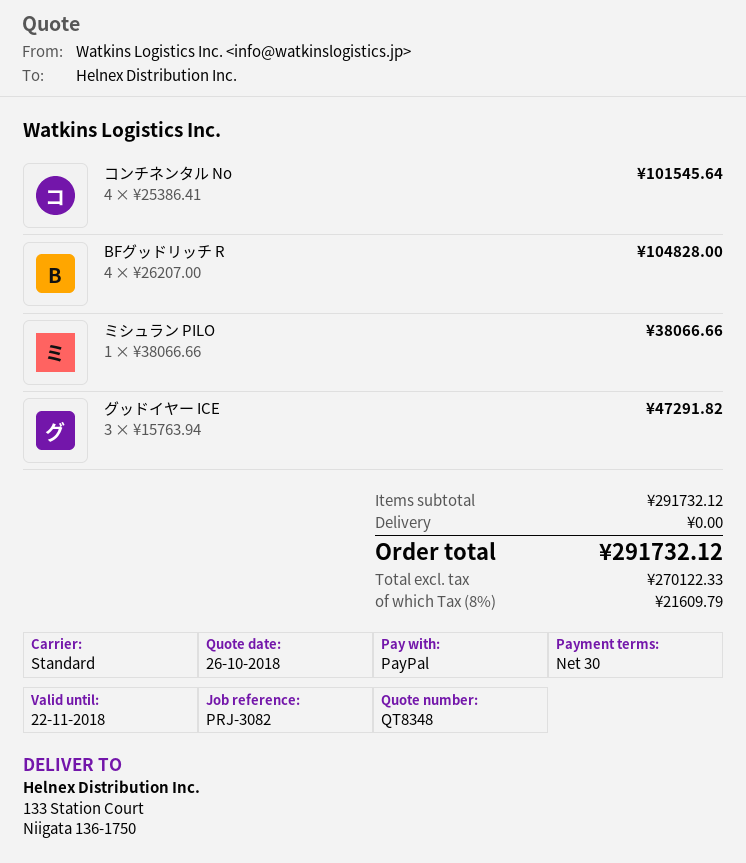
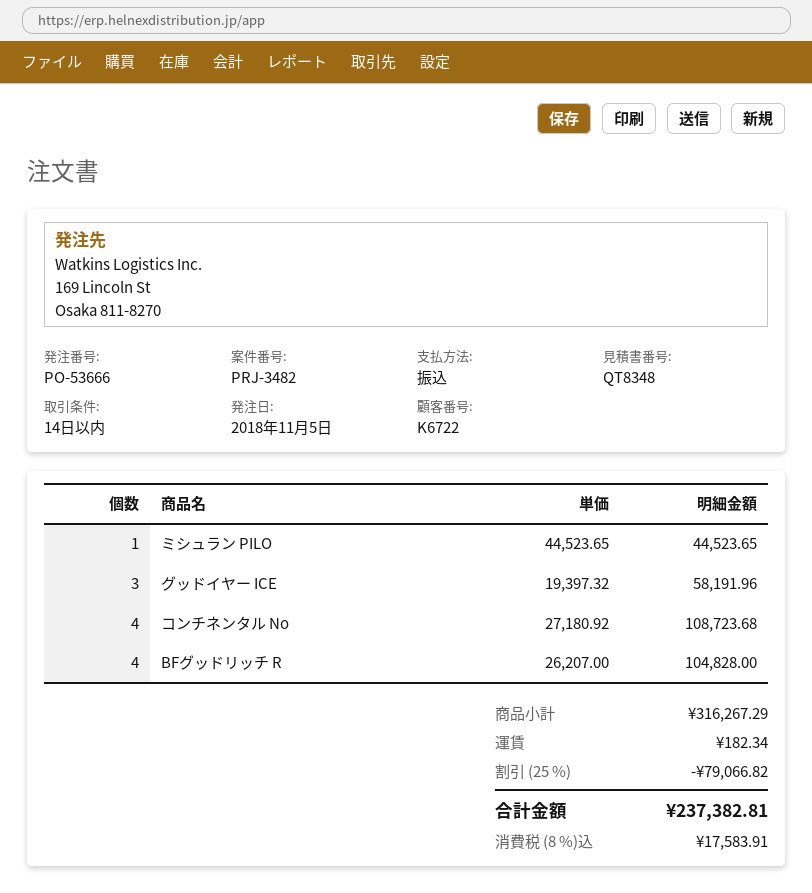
payment terms: 30 days -> 14 days
reference: PRJ-3082 -> PRJ-3482
payment method: PayPal -> bank transfer
コンチネンタル No: 4 x 25386.41 = 101545.64 -> 4 x 27180.92 = 108723.68
ミシュラン PILO: 1 x 38066.66 = 38066.66 -> 1 x 44523.65 = 44523.65
グッドイヤー ICE: 3 x 15763.94 = 47291.82 -> 3 x 19397.32 = 58191.96
subtotal: 291732.12 -> 316267.29
discount: none -> 25% = 79066.82
shipping: 0.00 -> 182.34
tax: 8% = 21609.79 -> 8% = 17583.91
total: 291732.12 -> 237382.81

